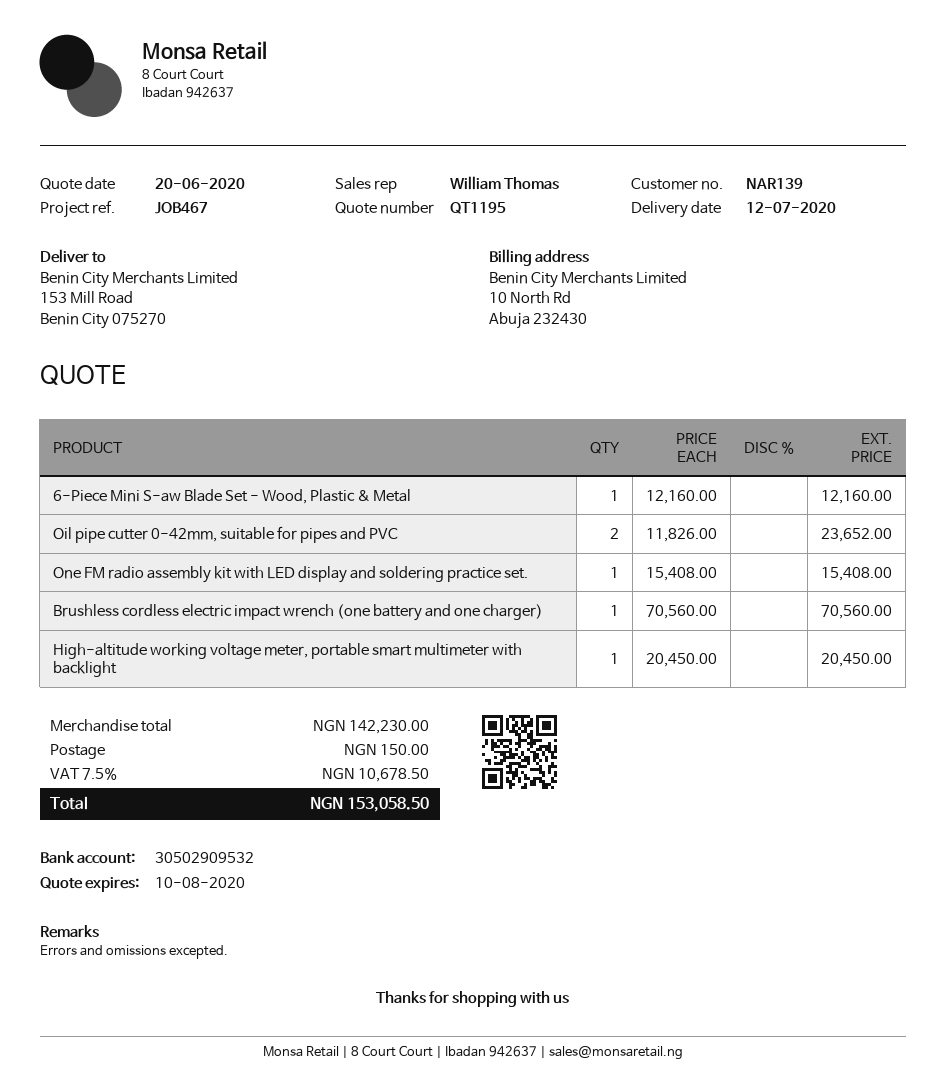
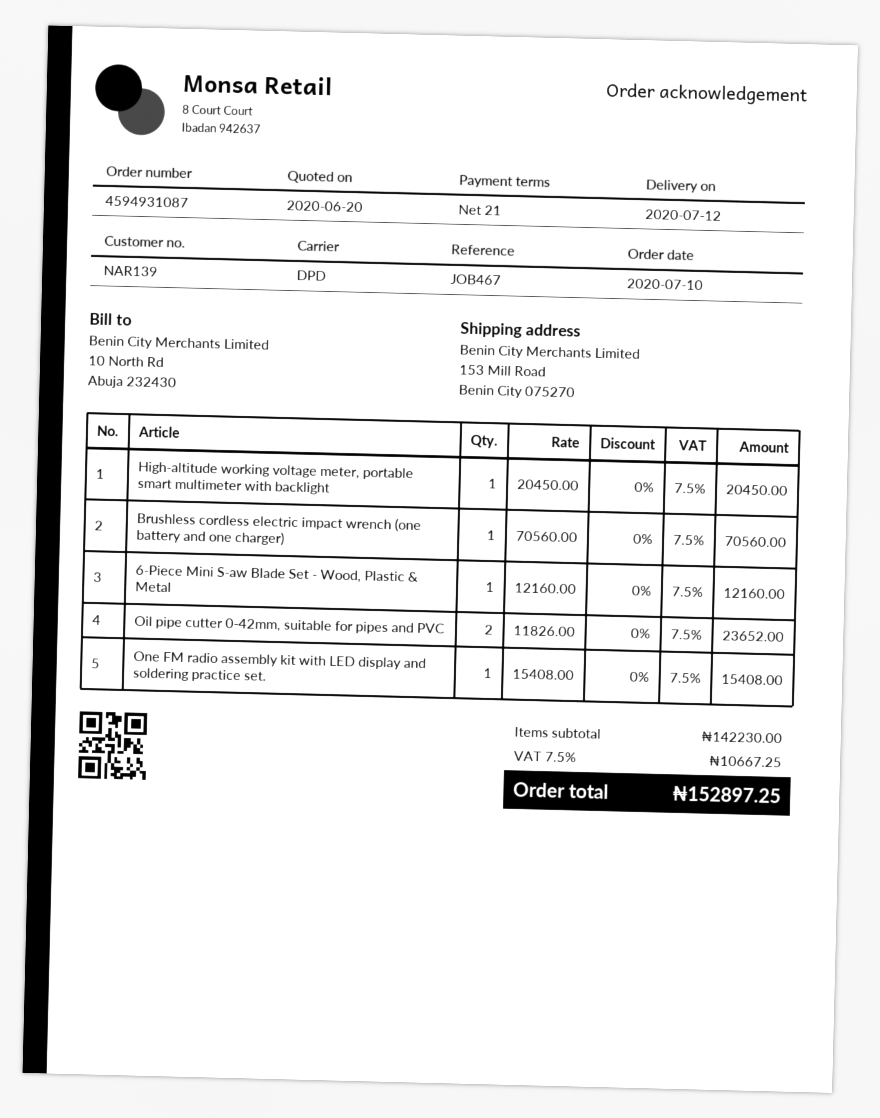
shipping: 150.00 -> none
tax: 7.5% = 10678.50 -> 7.5% = 10667.25
total: 153058.50 -> 152897.25

